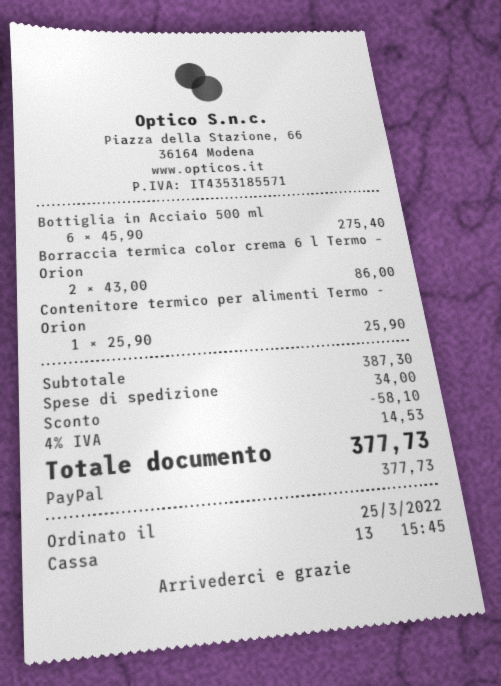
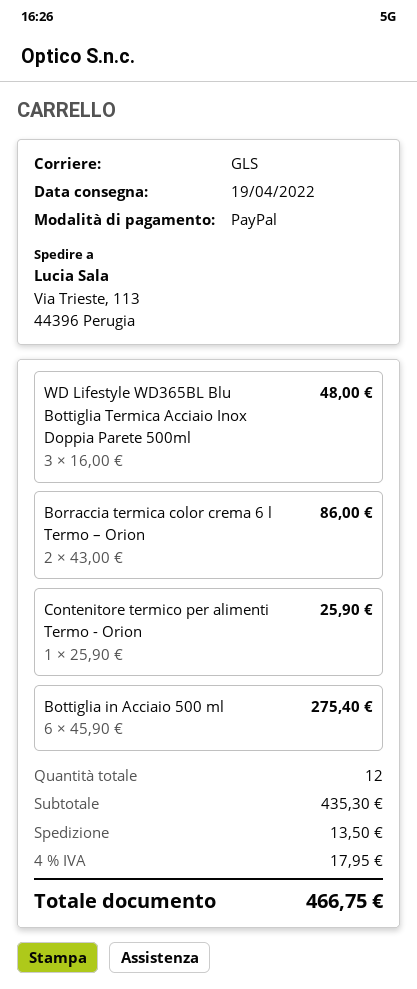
WD Lifestyle WD365BL Blu Bottiglia Termica Acciaio Inox Doppia Parete 500ml: none -> 3 x 16.00 = 48.00
subtotal: 387.30 -> 435.30
discount: 58.10 -> none
shipping: 34.00 -> 13.50
tax: 4% = 14.53 -> 4% = 17.95
total: 377.73 -> 466.75

